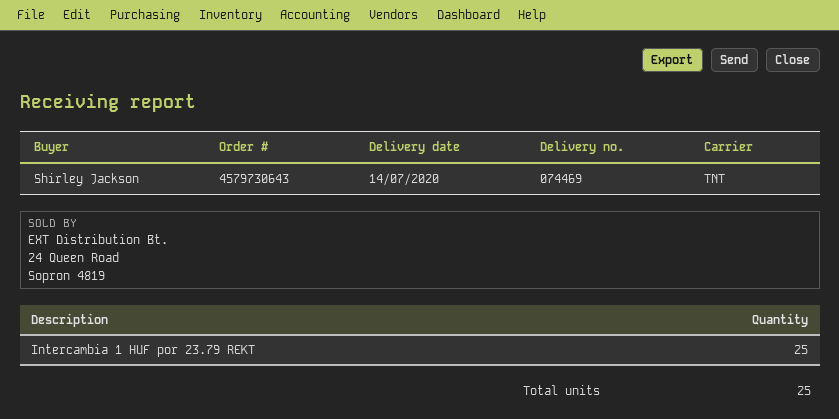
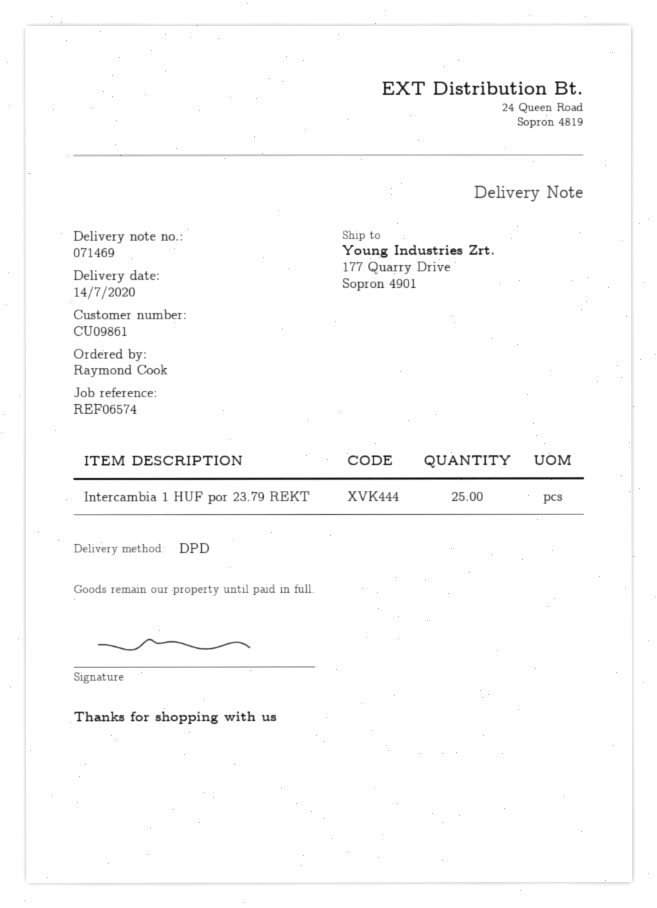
delivery note number: 074469 -> 071469
ordered by: Shirley Jackson -> Raymond Cook
shipping method: TNT -> DPD

